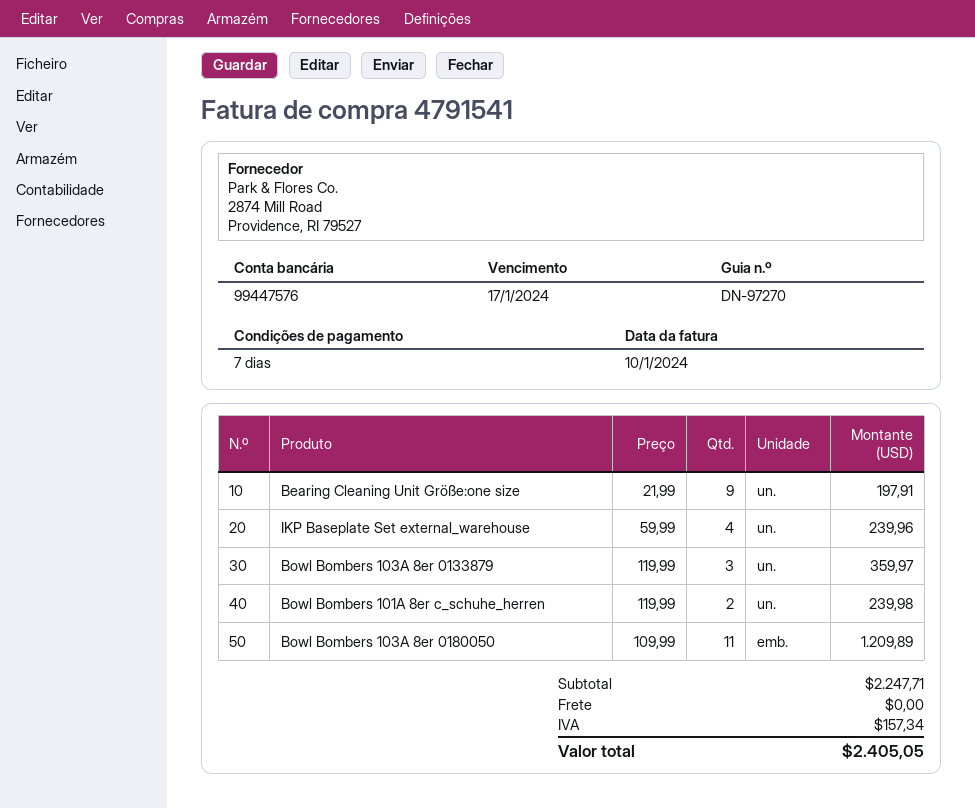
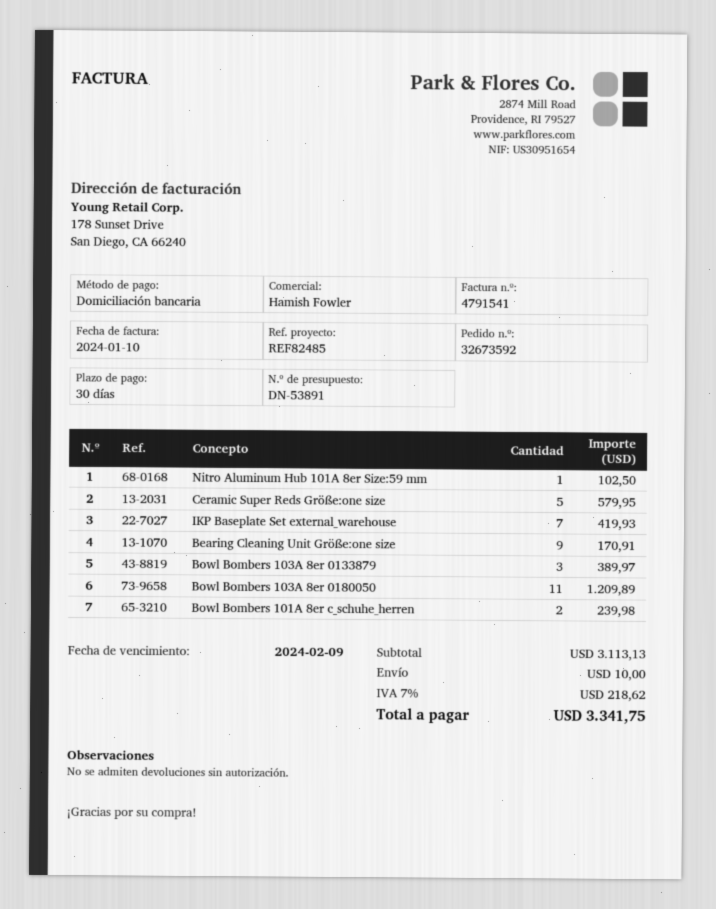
payment terms: 7 days -> 30 days
due date: 2024-01-17 -> 2024-02-09
Bearing Cleaning Unit Größe:one size: 9 for 197.91 -> 9 for 170.91
IKP Baseplate Set external_warehouse: 4 for 239.96 -> 7 for 419.93
Bowl Bombers 103A 8er 0133879: 3 for 359.97 -> 3 for 389.97
Nitro Aluminum Hub 101A 8er Size:59 mm: none -> 1 for 102.50
Ceramic Super Reds Größe:one size: none -> 5 for 579.95
subtotal: 2247.71 -> 3113.13
shipping: 0.00 -> 10.00
tax: 157.34 -> 218.62
total: 2405.05 -> 3341.75

